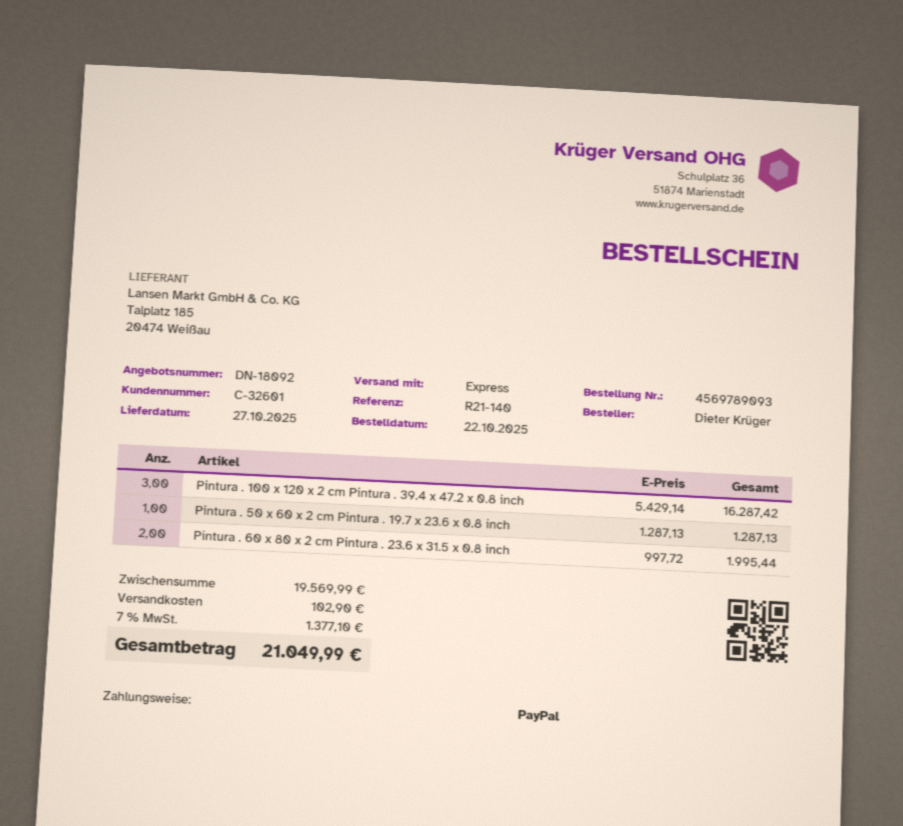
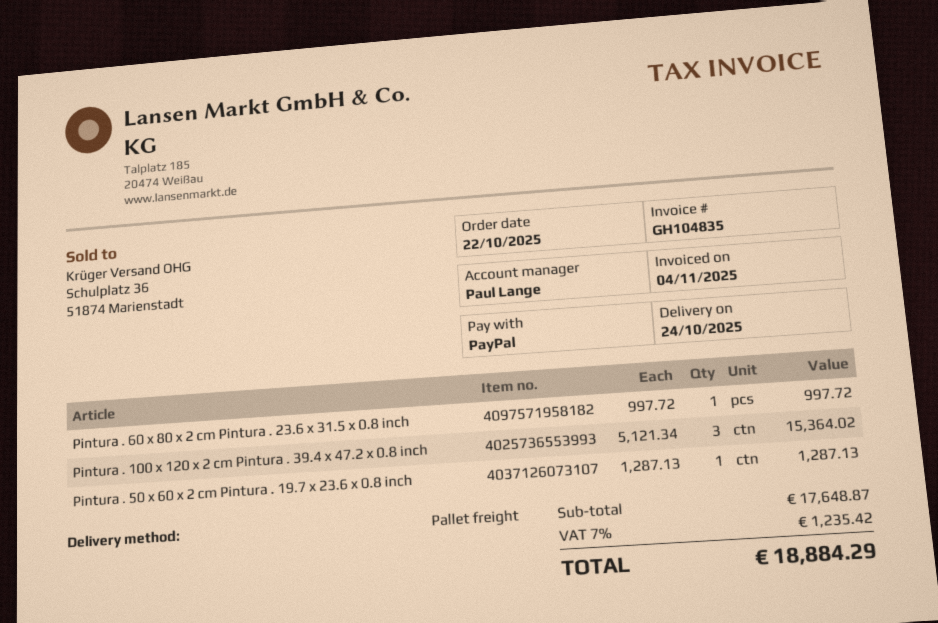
delivery date: 2025-10-27 -> 2025-10-24
shipping method: express -> pallet freight
Pintura . 100 x 120 x 2 cm Pintura . 39.4 x 47.2 x 0.8 inch: 3 x 5429.14 = 16287.42 -> 3 x 5121.34 = 15364.02
Pintura . 60 x 80 x 2 cm Pintura . 23.6 x 31.5 x 0.8 inch: 2 x 997.72 = 1995.44 -> 1 x 997.72 = 997.72
subtotal: 19569.99 -> 17648.87
shipping: 102.90 -> none
tax: 7% = 1377.10 -> 7% = 1235.42
total: 21049.99 -> 18884.29

